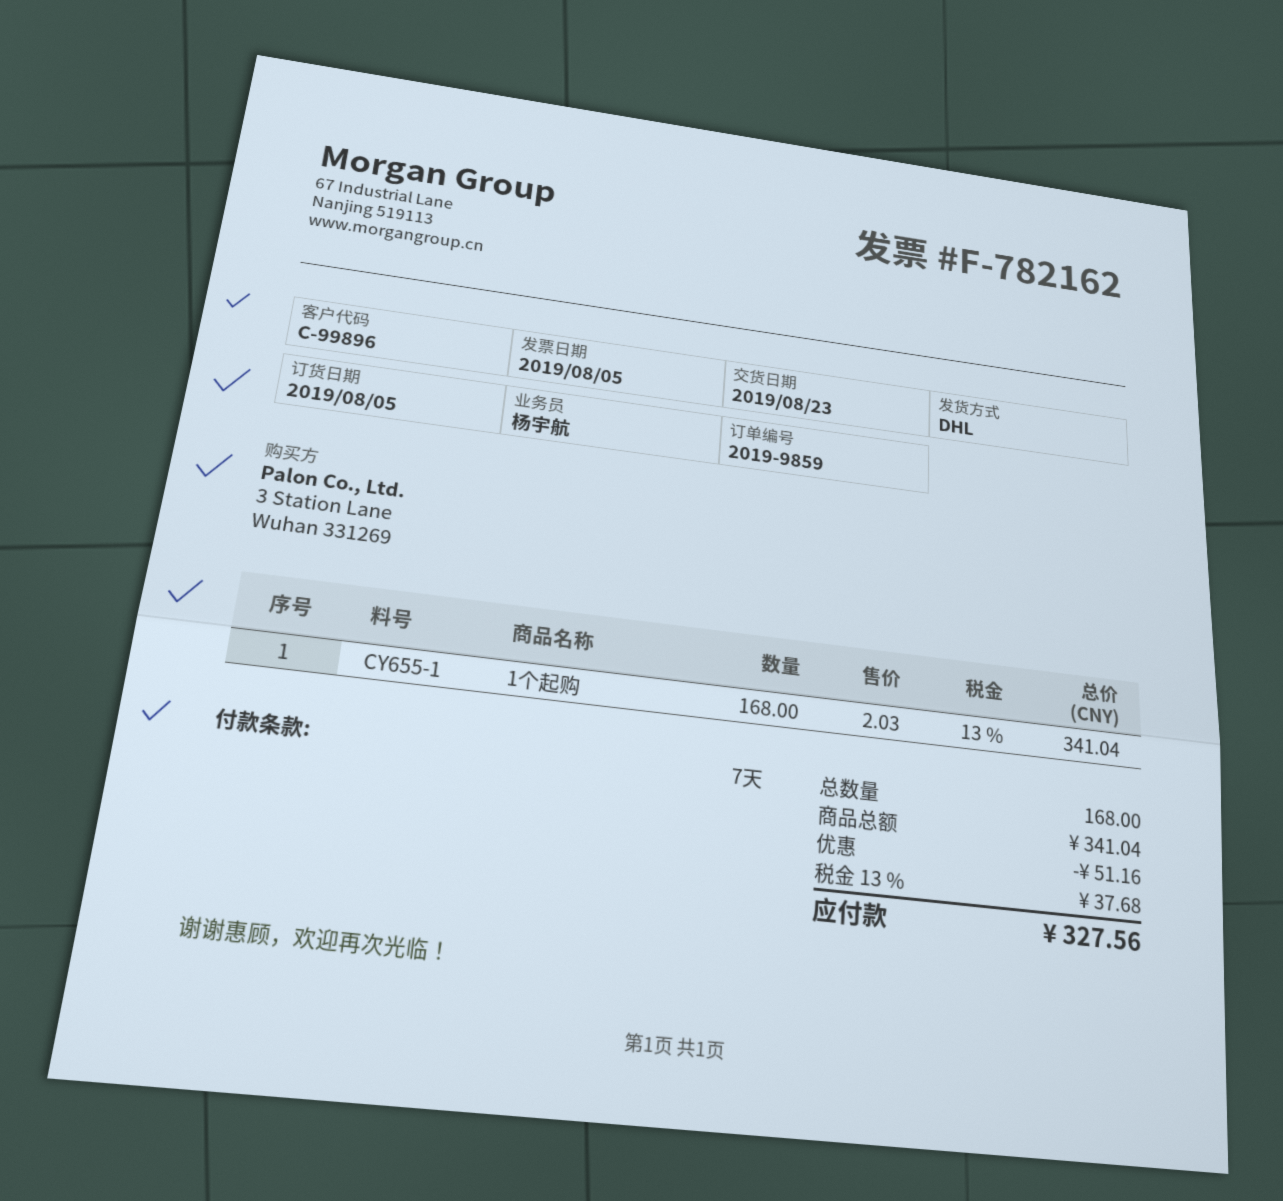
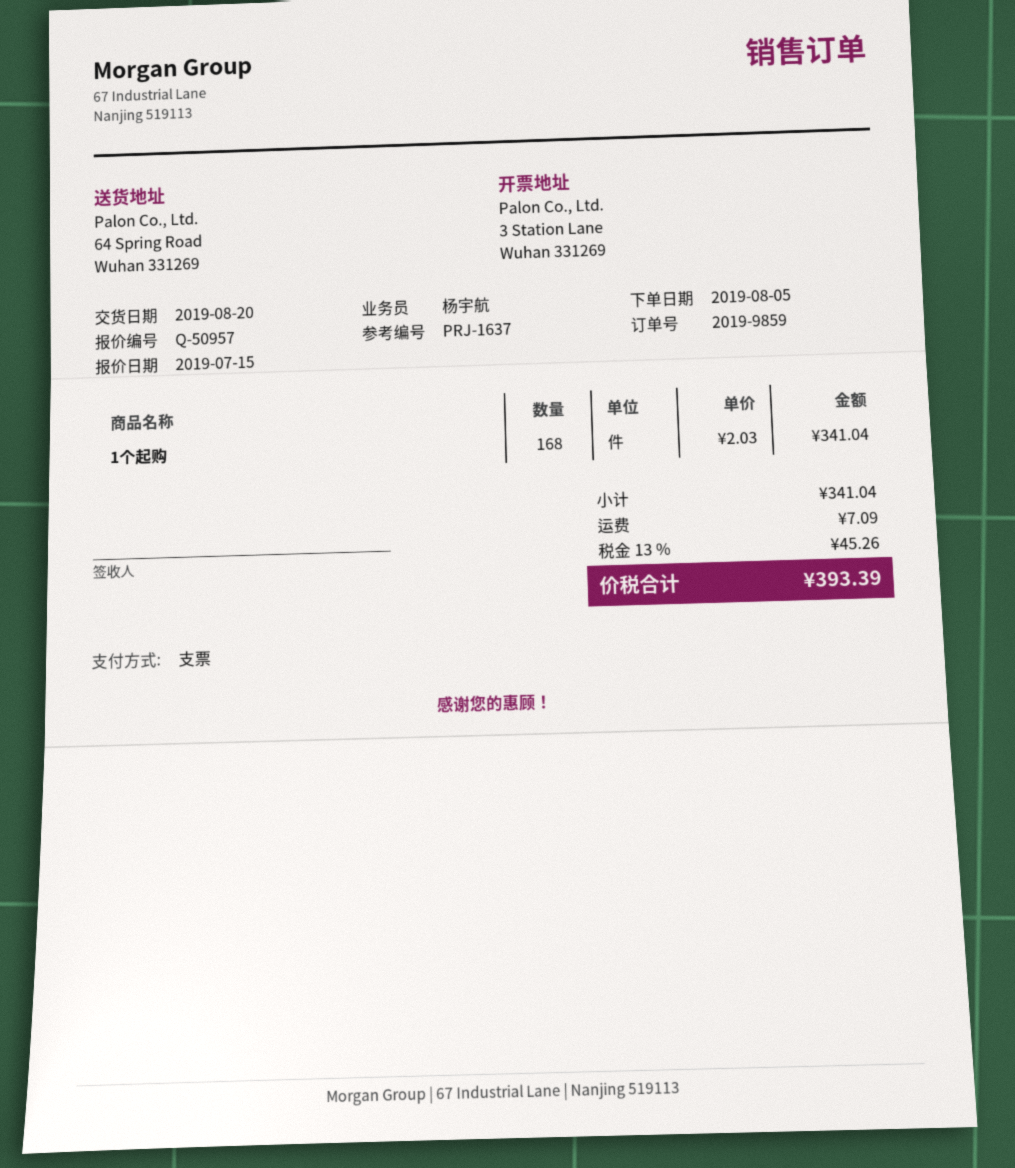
delivery date: 2019-08-23 -> 2019-08-20
discount: 51.16 -> none
shipping: none -> 7.09
tax: 13% = 37.68 -> 13% = 45.26
total: 327.56 -> 393.39

